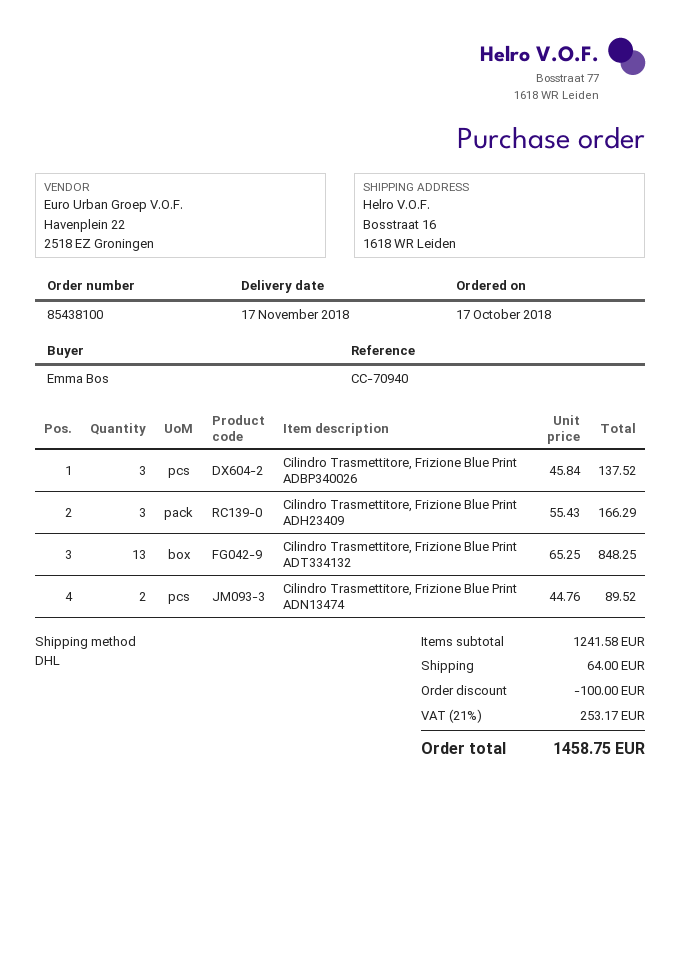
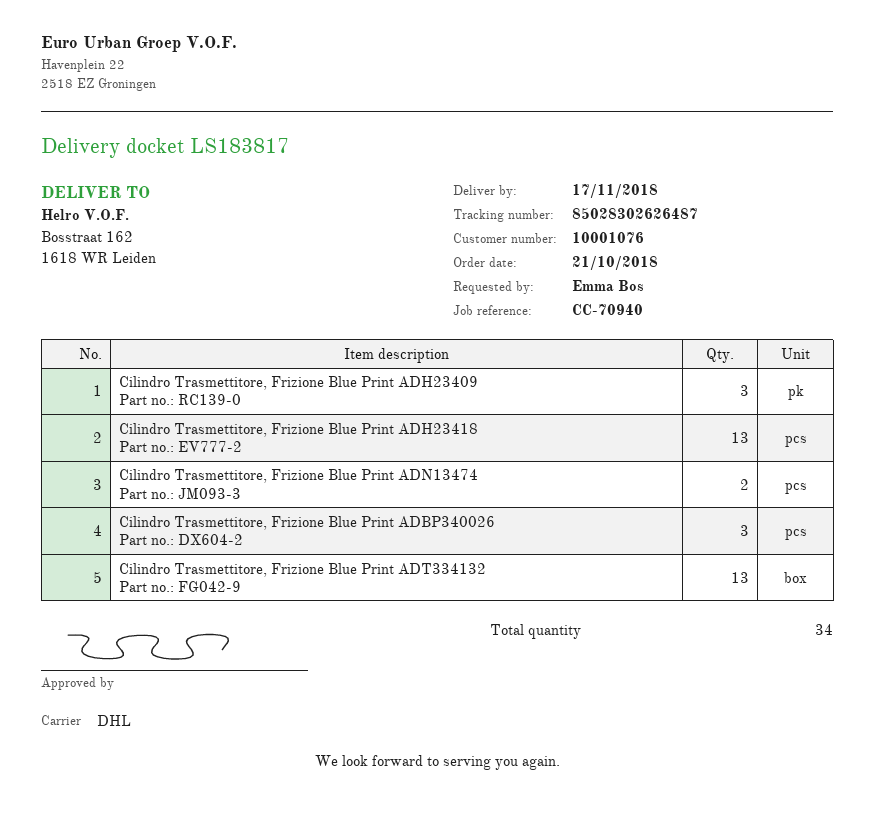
order date: 2018-10-17 -> 2018-10-21
ship to: Bosstraat 16, 1618 WR Leiden -> Bosstraat 162, 1618 WR Leiden
Cilindro Trasmettitore, Frizione Blue Print ADH23418: none -> 13

